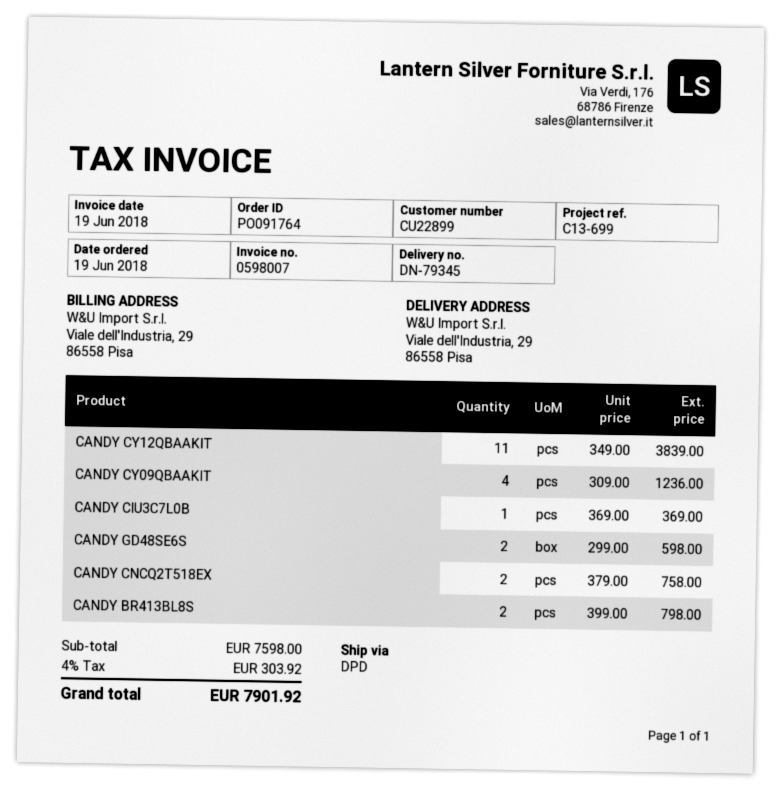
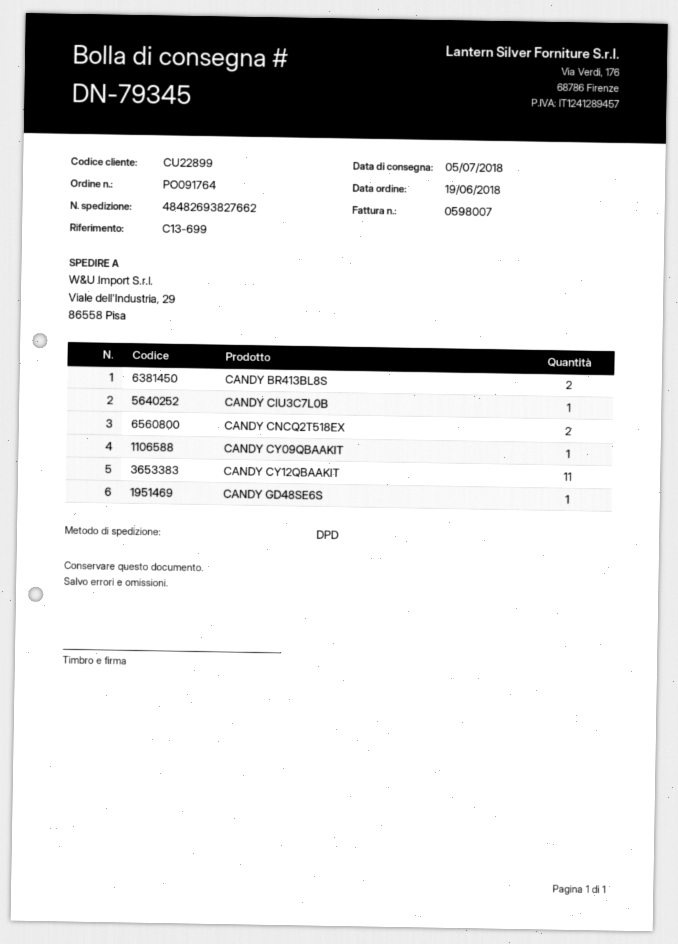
CANDY CY09QBAAKIT: 4 -> 1
CANDY GD48SE6S: 2 -> 1

